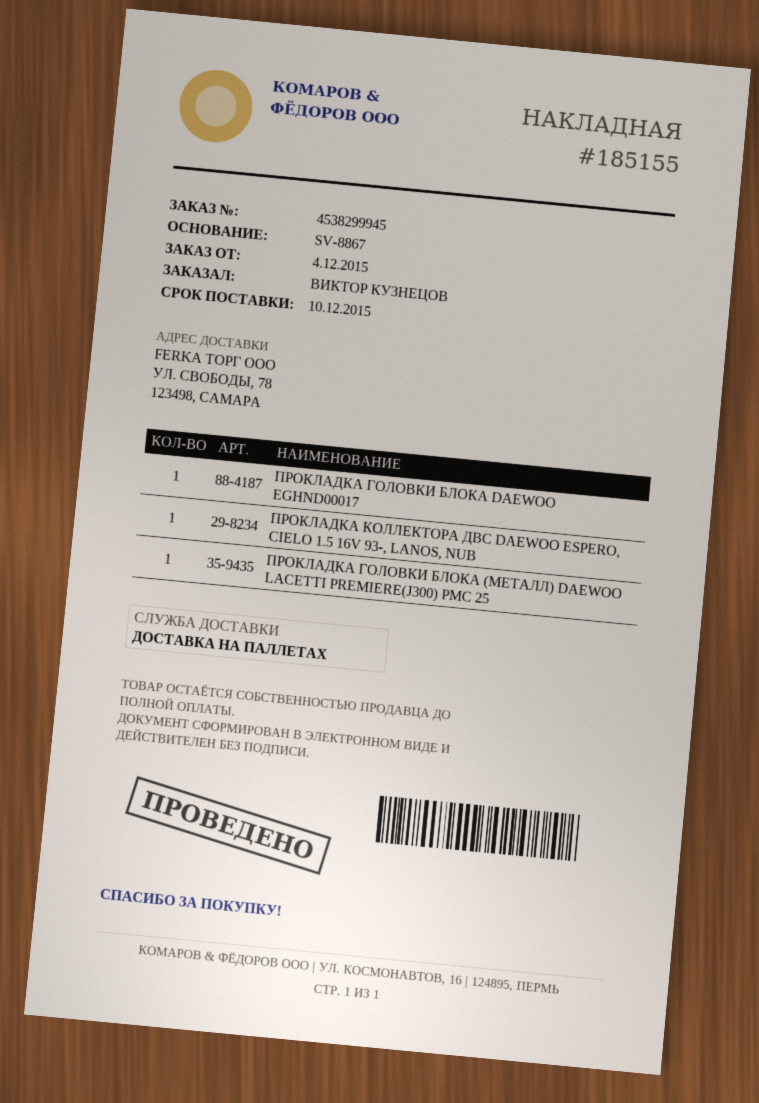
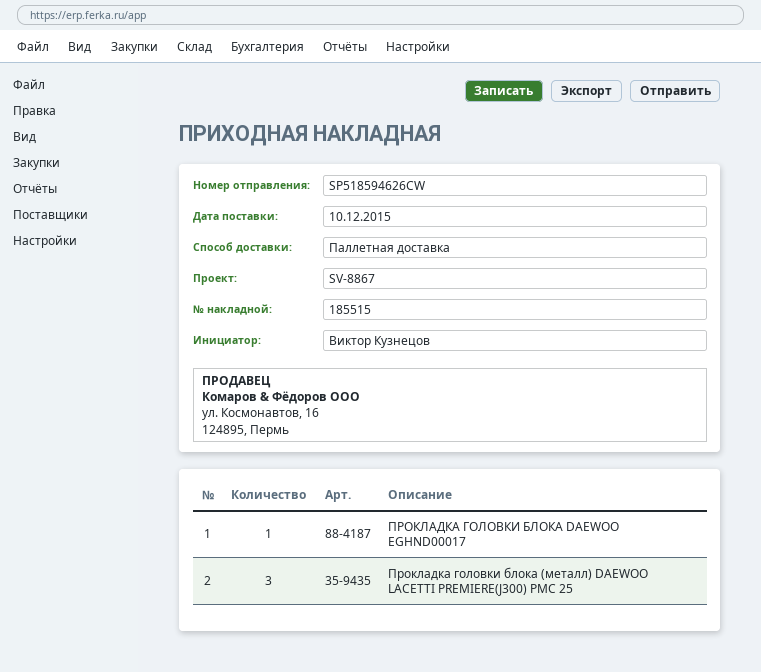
delivery note number: 185155 -> 185515
ПРОКЛАДКА КОЛЛЕКТОРА ДВС DAEWOO ESPERO, CIELO 1.5 16V 93-, LANOS, NUB: 1 -> none
ПРОКЛАДКА ГОЛОВКИ БЛОКА (МЕТАЛЛ) DAEWOO LACETTI PREMIERE(J300) PMC 25: 1 -> 3

